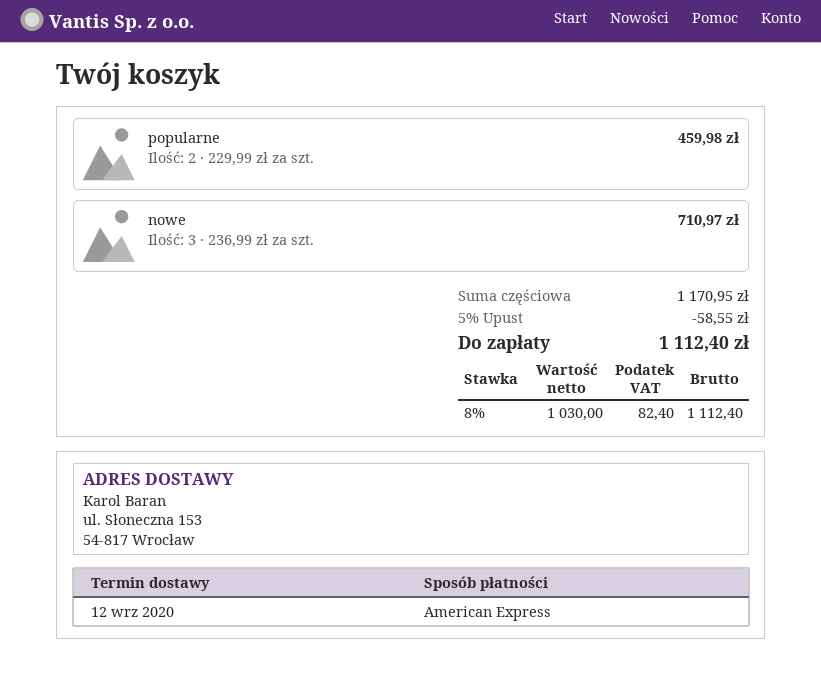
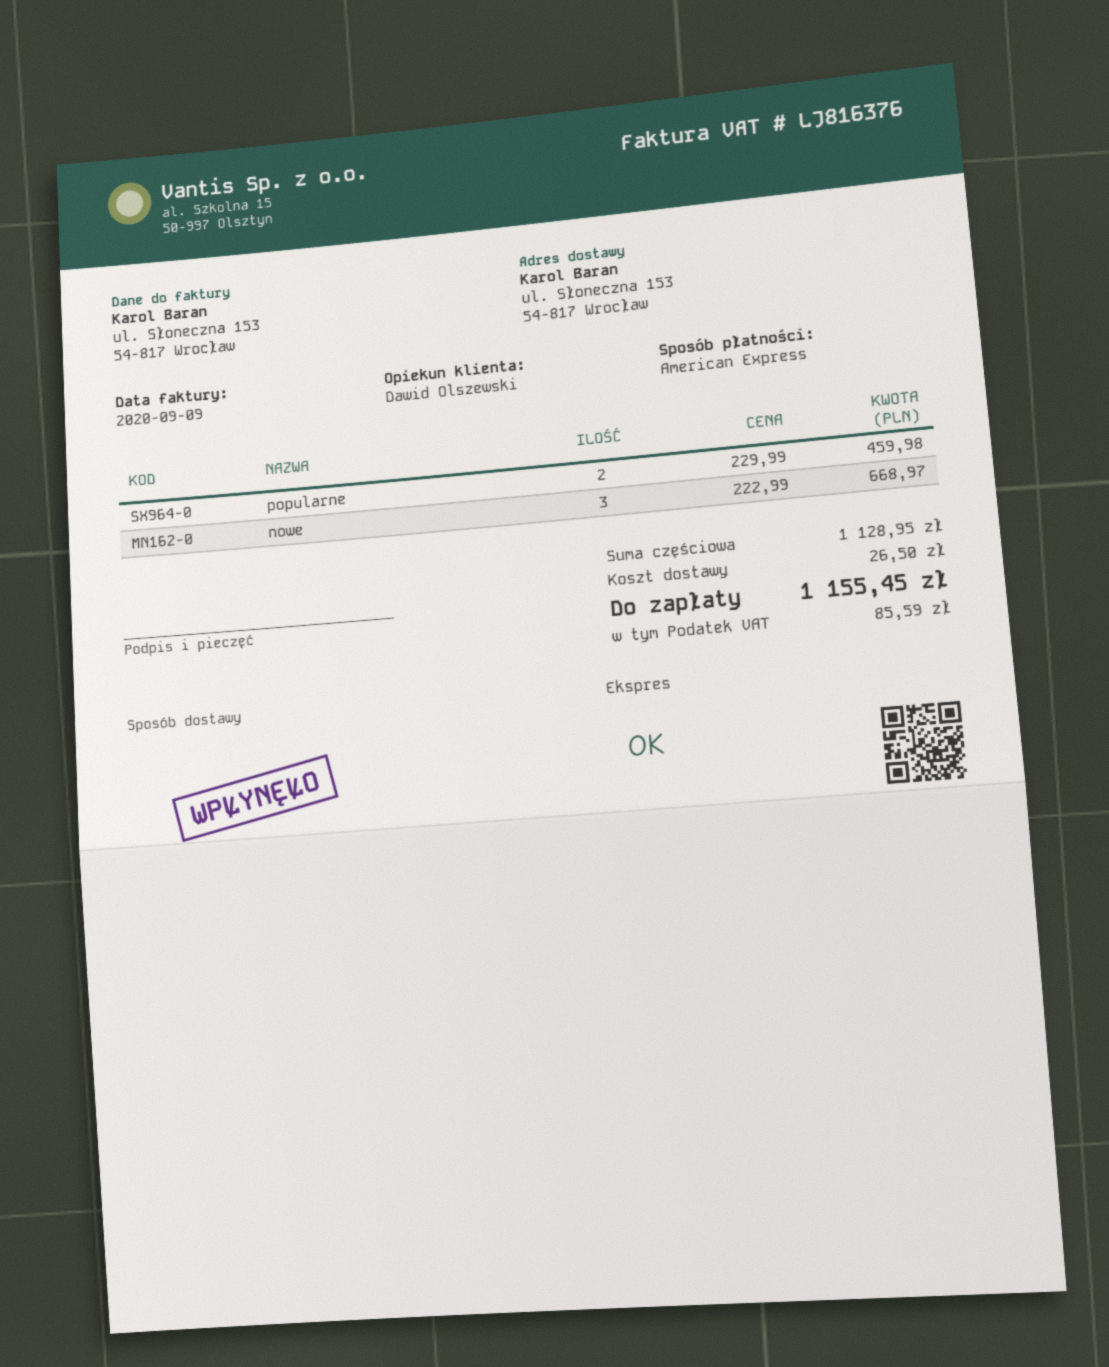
nowe: 3 x 236.99 = 710.97 -> 3 x 222.99 = 668.97
subtotal: 1170.95 -> 1128.95
discount: 5% = 58.55 -> none
shipping: none -> 26.50
tax: 82.40 -> 85.59
total: 1112.40 -> 1155.45

